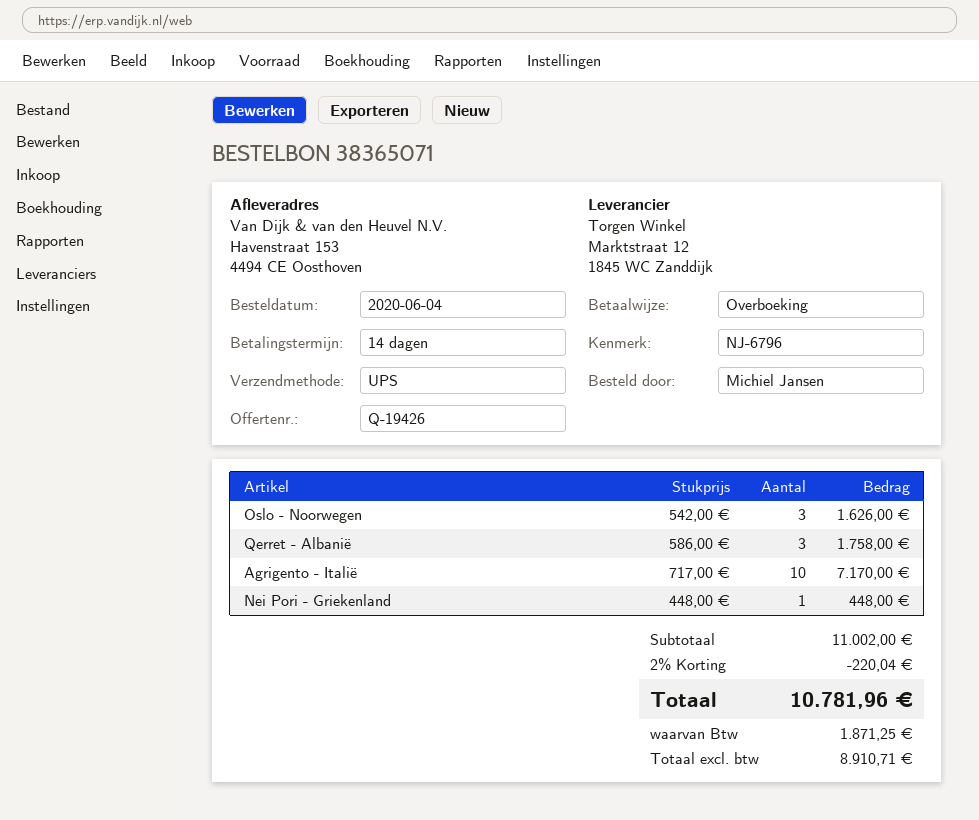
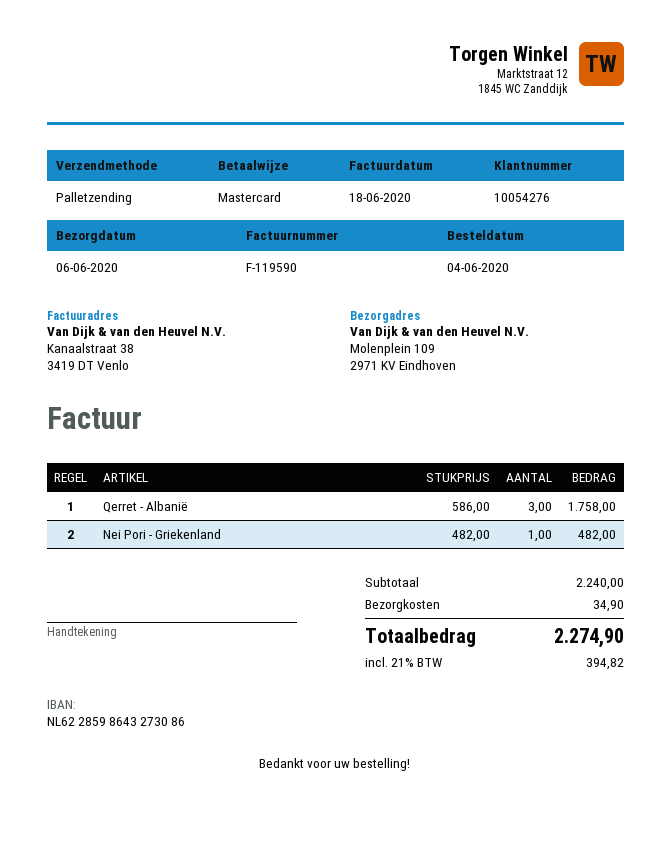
payment method: bank transfer -> Mastercard
shipping method: UPS -> pallet freight
ship to: Havenstraat 153, 4494 CE Oosthoven -> Molenplein 109, 2971 KV Eindhoven
Oslo - Noorwegen: 3 x 542.00 = 1626.00 -> none
Agrigento - Italië: 10 x 717.00 = 7170.00 -> none
Nei Pori - Griekenland: 1 x 448.00 = 448.00 -> 1 x 482.00 = 482.00
subtotal: 11002.00 -> 2240.00
discount: 2% = 220.04 -> none
shipping: none -> 34.90
tax: 1871.25 -> 394.82
total: 10781.96 -> 2274.90

